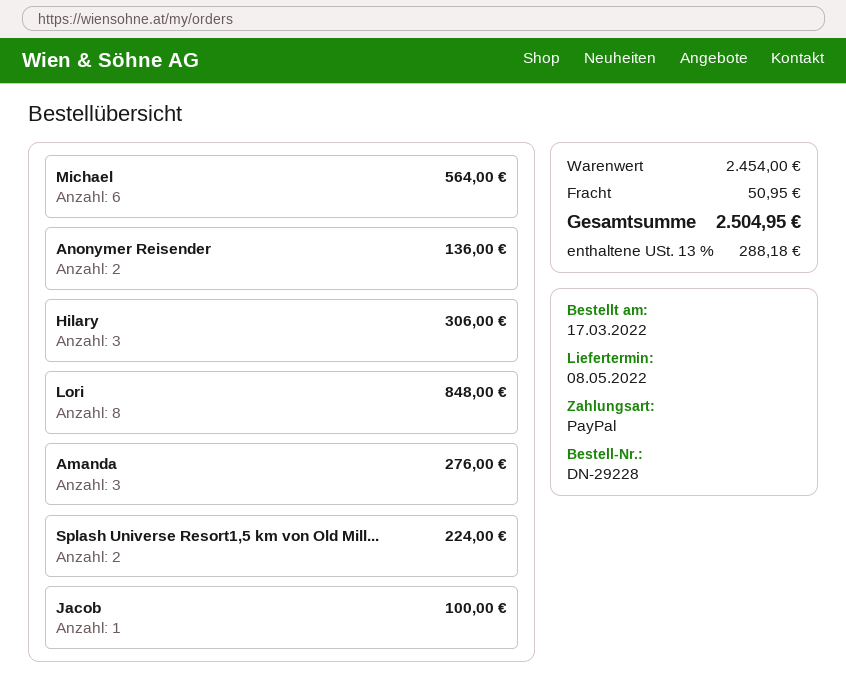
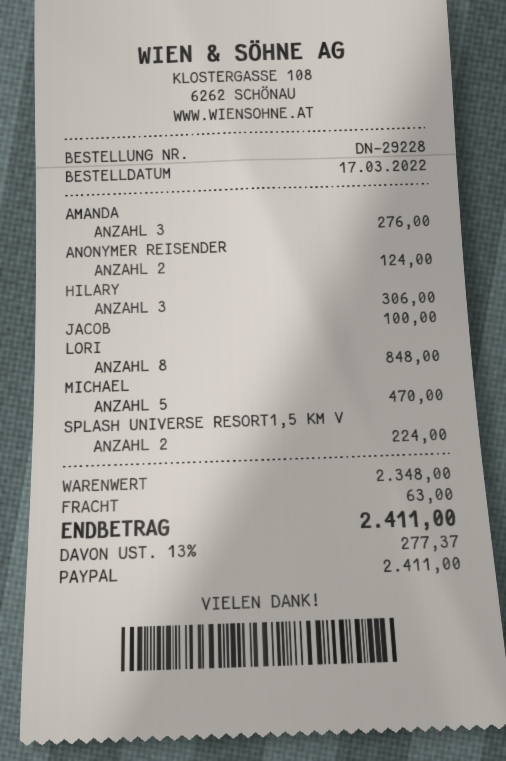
Michael: 6 for 564.00 -> 5 for 470.00
Anonymer Reisender: 2 for 136.00 -> 2 for 124.00
subtotal: 2454.00 -> 2348.00
shipping: 50.95 -> 63.00
tax: 13% = 288.18 -> 13% = 277.37
total: 2504.95 -> 2411.00

